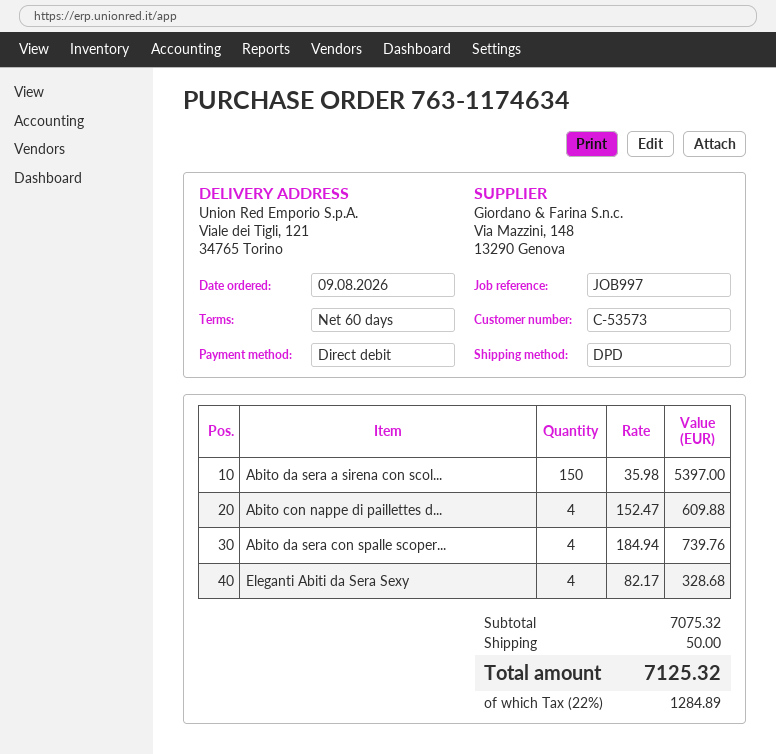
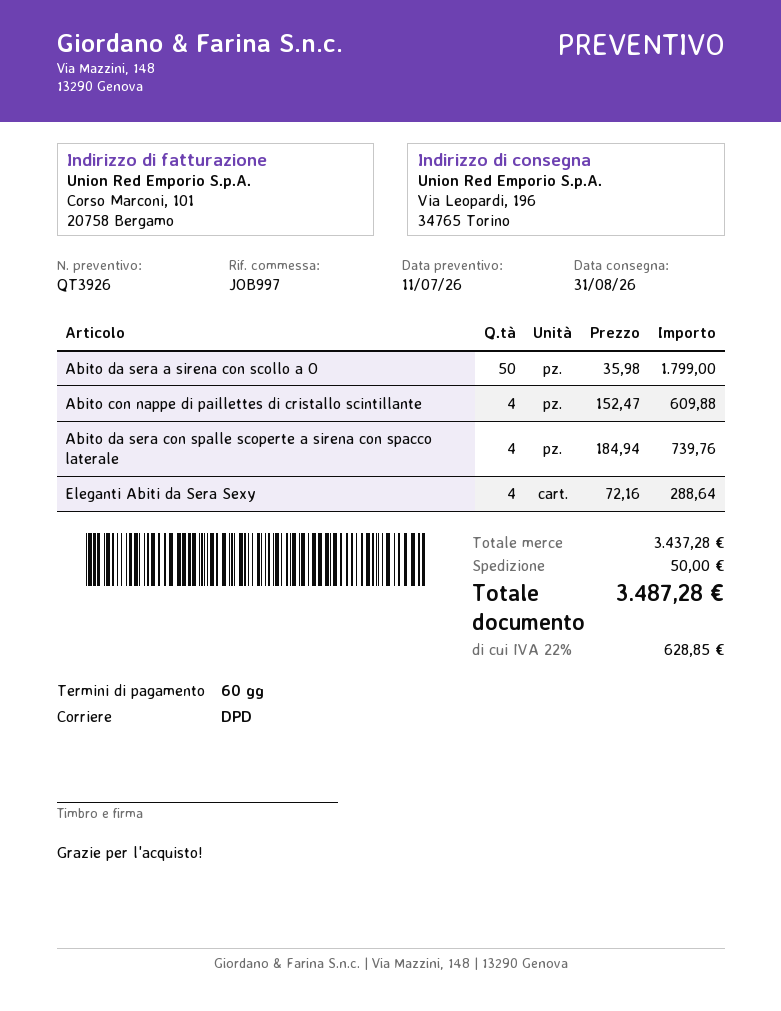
ship to: Viale dei Tigli, 121, 34765 Torino -> Via Leopardi, 196, 34765 Torino
Abito da sera a sirena con scol...: 150 x 35.98 = 5397.00 -> 50 x 35.98 = 1799.00
Eleganti Abiti da Sera Sexy: 4 x 82.17 = 328.68 -> 4 x 72.16 = 288.64
subtotal: 7075.32 -> 3437.28
tax: 22% = 1284.89 -> 22% = 628.85
total: 7125.32 -> 3487.28

